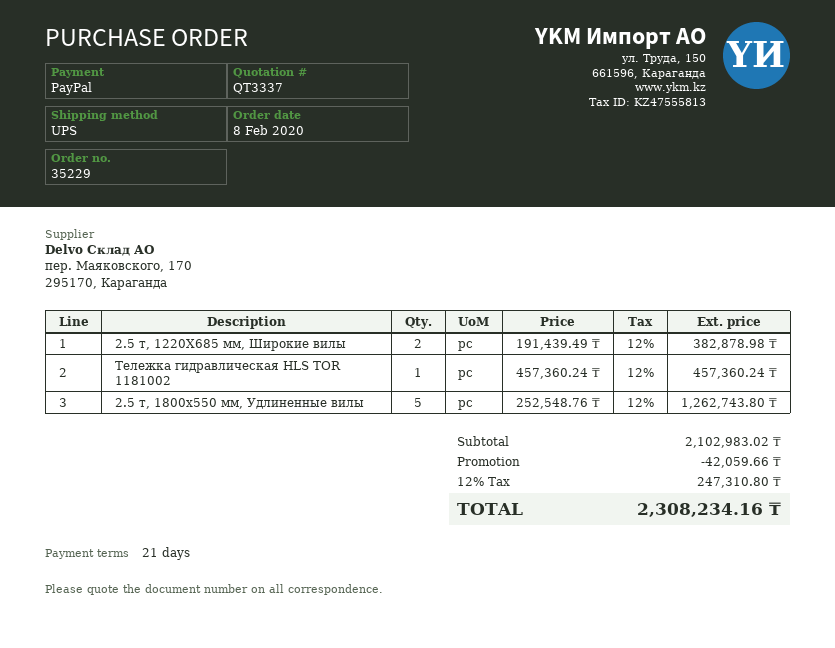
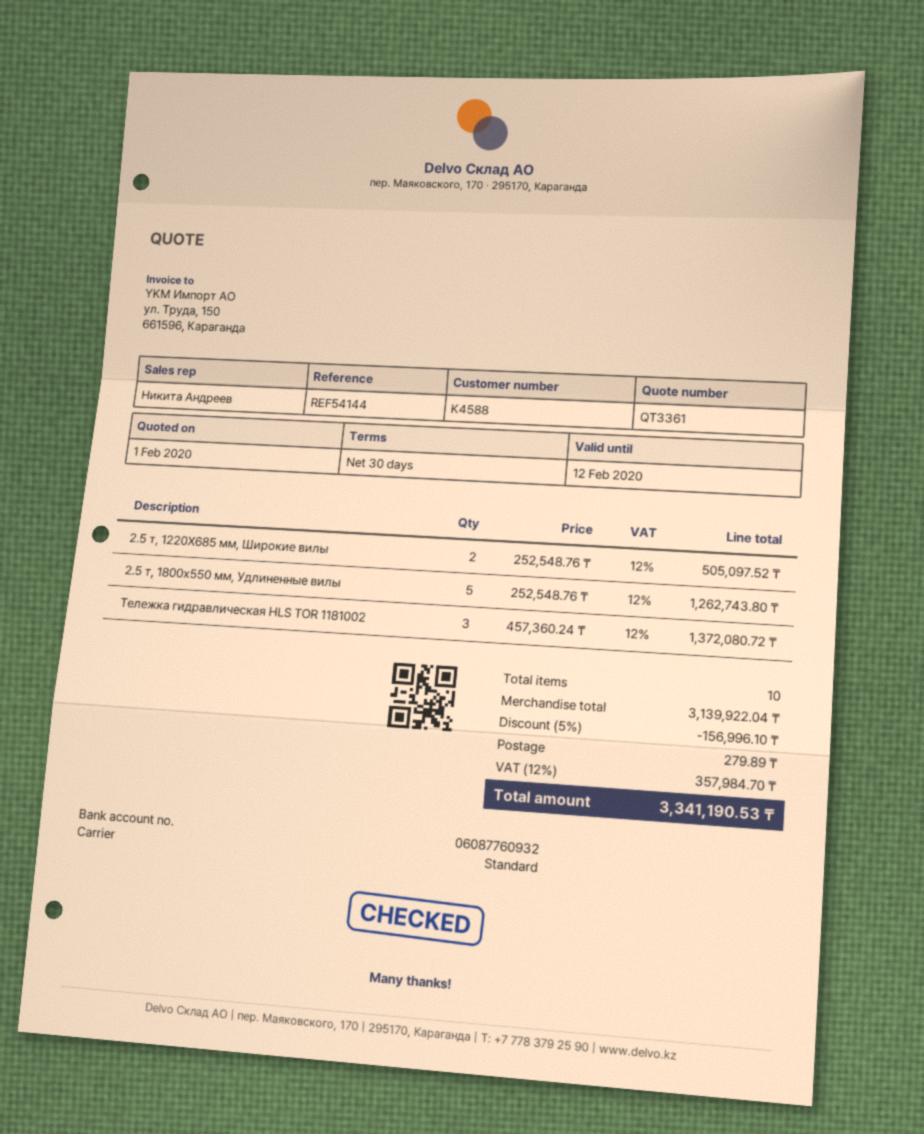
quote number: QT3337 -> QT3361
payment terms: 21 days -> 30 days
shipping method: UPS -> standard
2.5 т, 1220Х685 мм, Широкие вилы: 2 x 191439.49 = 382878.98 -> 2 x 252548.76 = 505097.52
Тележка гидравлическая HLS TOR 1181002: 1 x 457360.24 = 457360.24 -> 3 x 457360.24 = 1372080.72
subtotal: 2102983.02 -> 3139922.04
discount: 42059.66 -> 156996.10
shipping: none -> 279.89
tax: 12% = 247310.80 -> 12% = 357984.70
total: 2308234.16 -> 3341190.53

